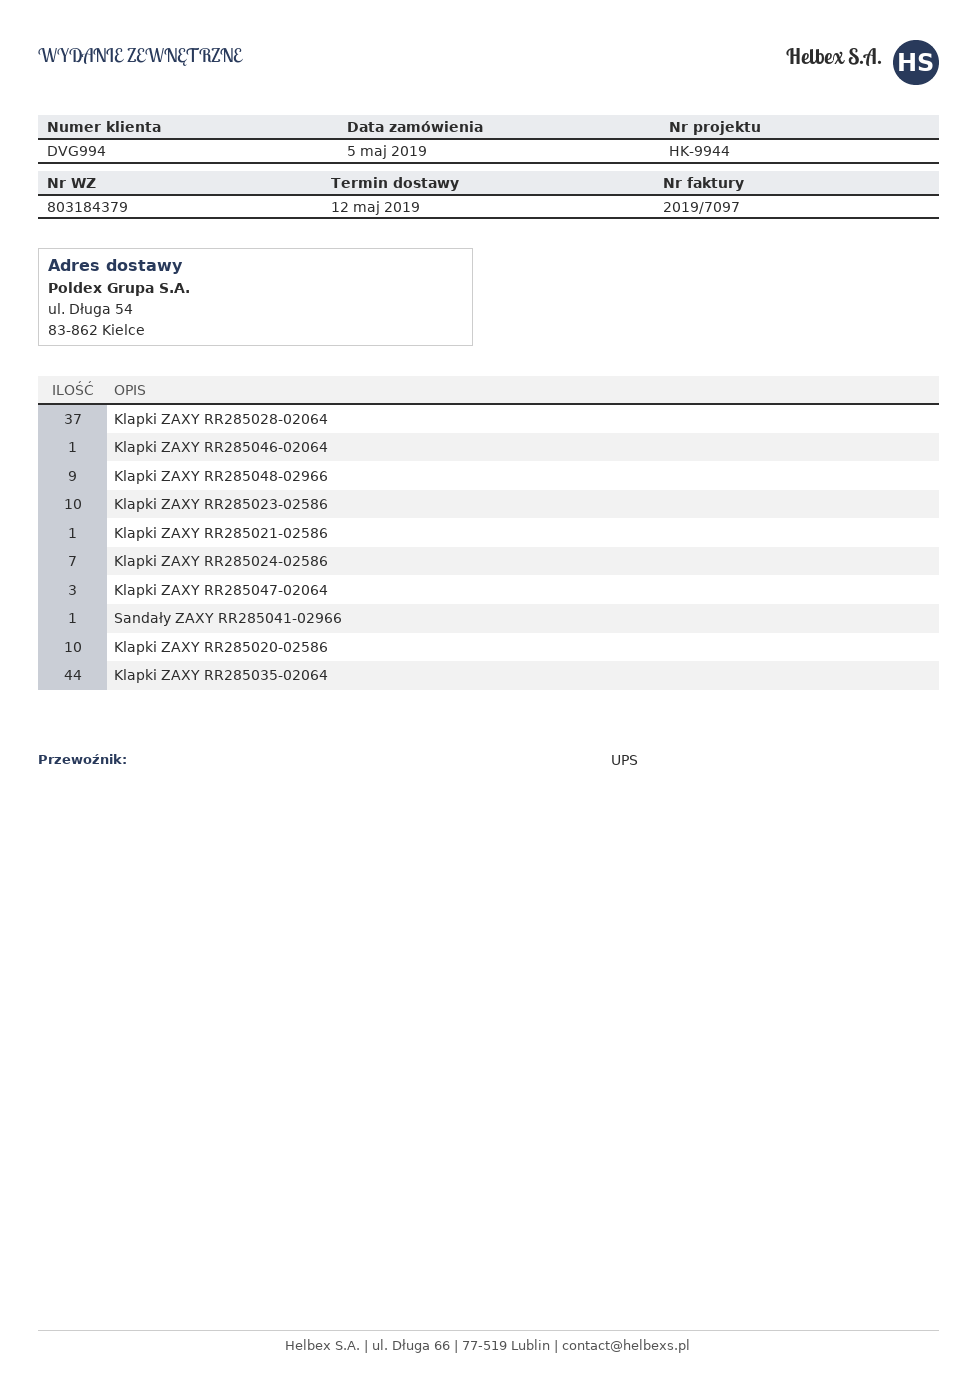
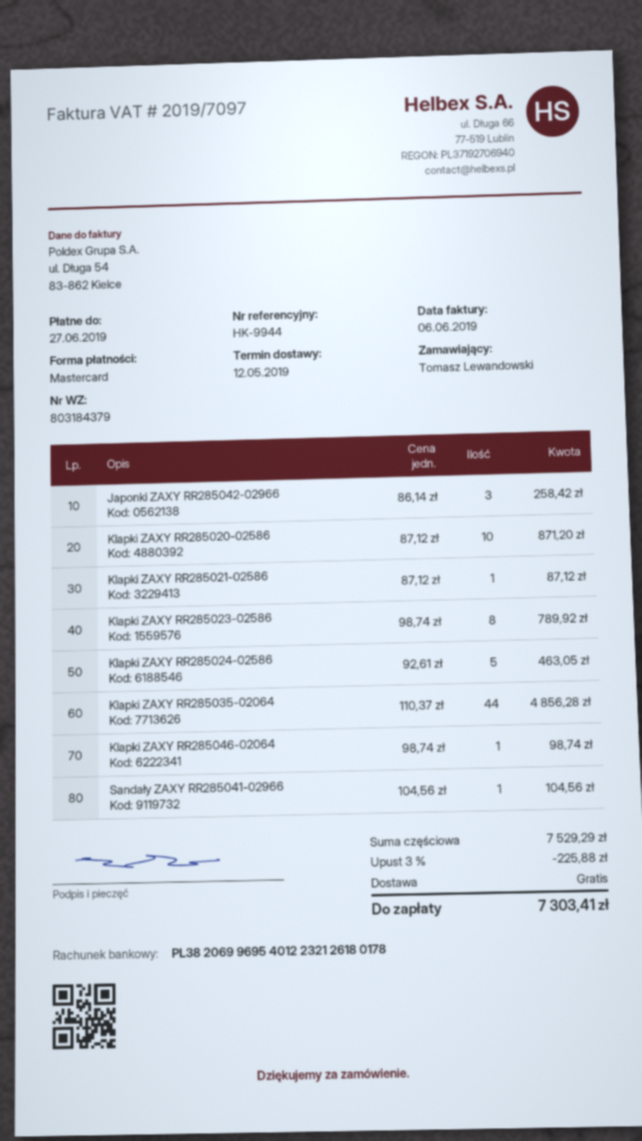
Klapki ZAXY RR285028-02064: 37 -> none
Klapki ZAXY RR285048-02966: 9 -> none
Klapki ZAXY RR285023-02586: 10 -> 8
Klapki ZAXY RR285024-02586: 7 -> 5
Klapki ZAXY RR285047-02064: 3 -> none
Japonki ZAXY RR285042-02966: none -> 3

